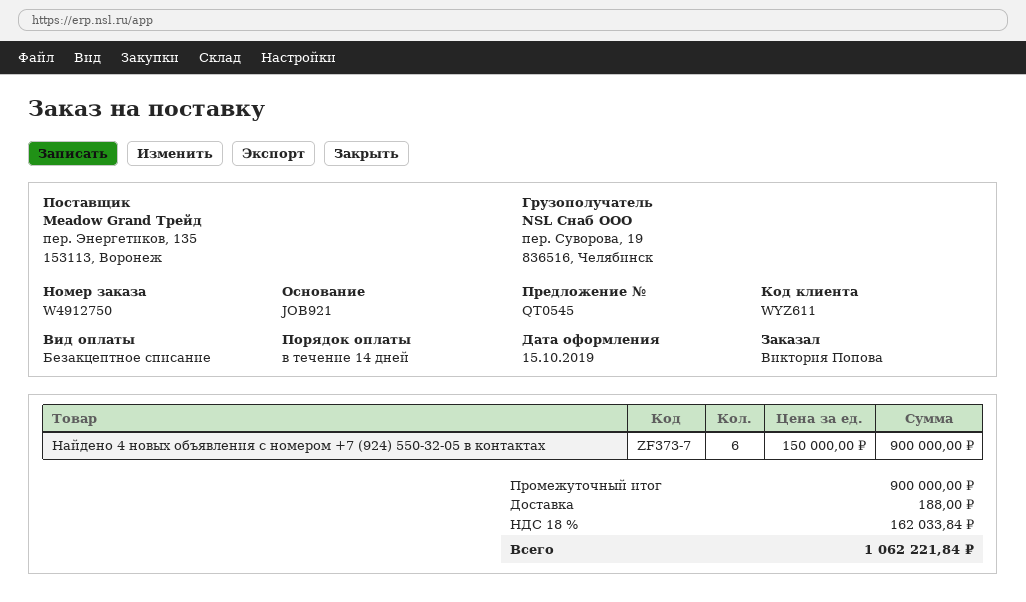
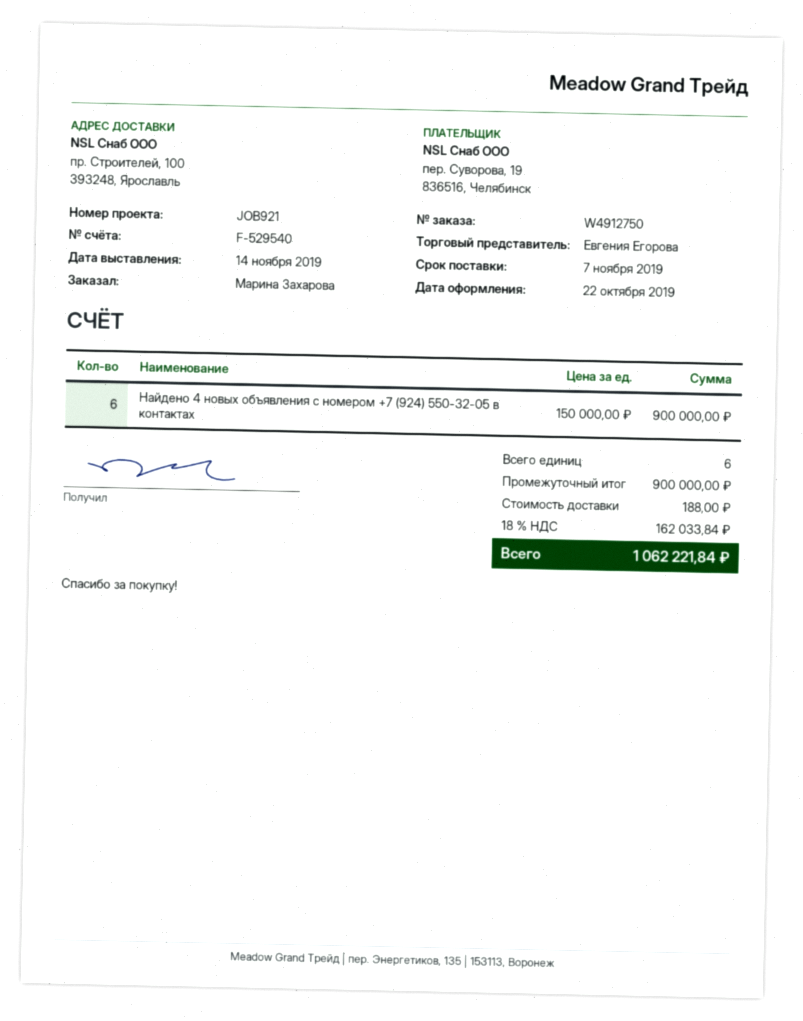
order date: 2019-10-15 -> 2019-10-22
ordered by: Виктория Попова -> Марина Захарова
ship to: пер. Суворова, 19, 836516, Челябинск -> пр. Строителей, 100, 393248, Ярославль

